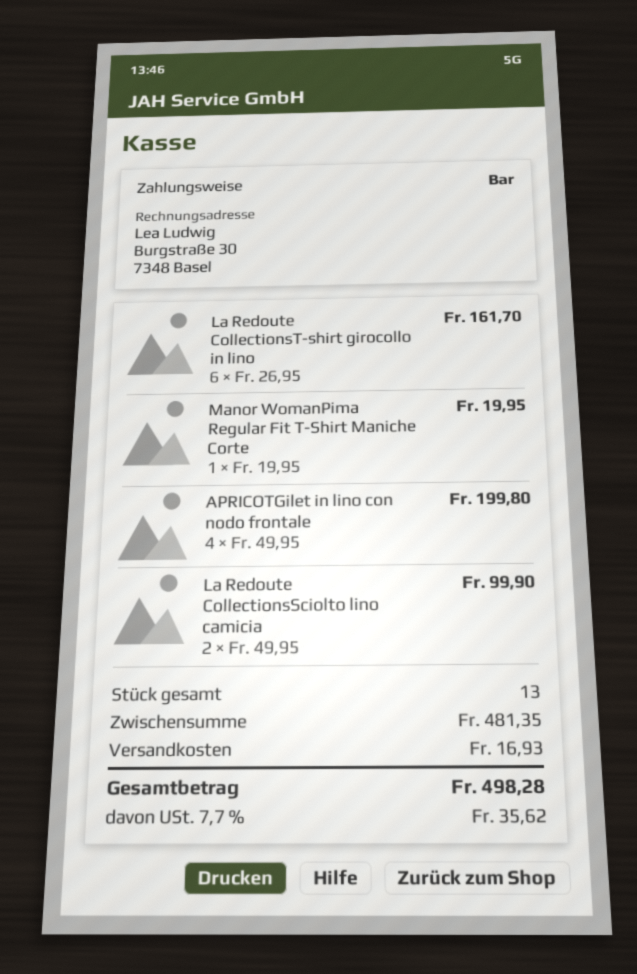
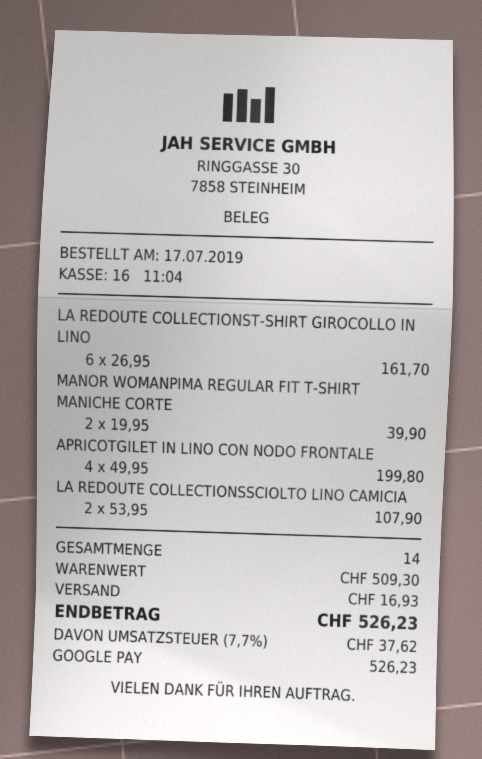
payment method: cash -> Google Pay
Manor WomanPima Regular Fit T-Shirt Maniche Corte: 1 x 19.95 = 19.95 -> 2 x 19.95 = 39.90
La Redoute CollectionsSciolto lino camicia: 2 x 49.95 = 99.90 -> 2 x 53.95 = 107.90
total quantity: 13 -> 14
subtotal: 481.35 -> 509.30
tax: 7.7% = 35.62 -> 7.7% = 37.62
total: 498.28 -> 526.23

